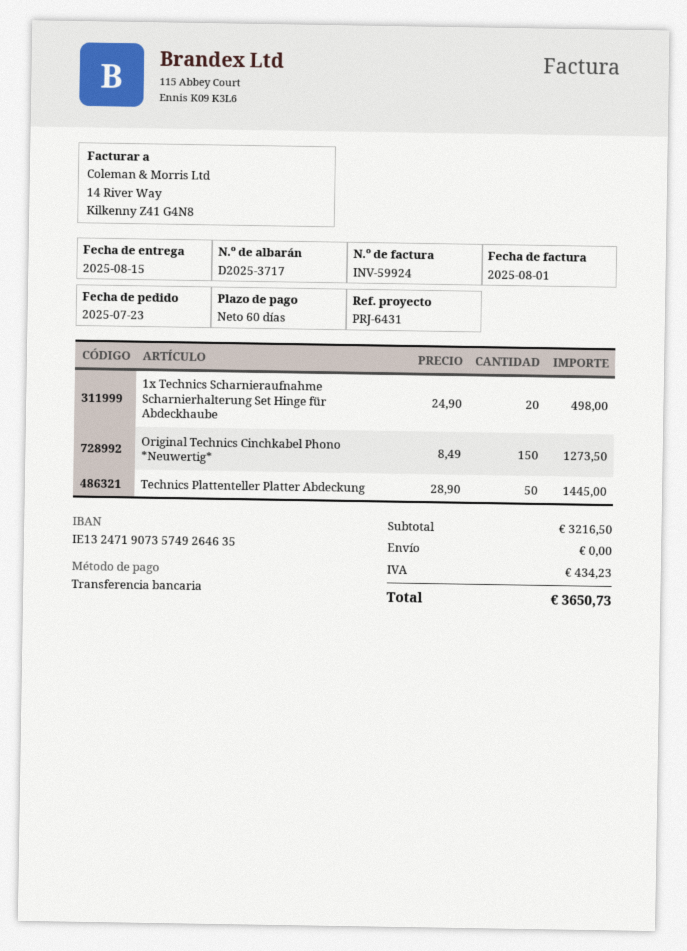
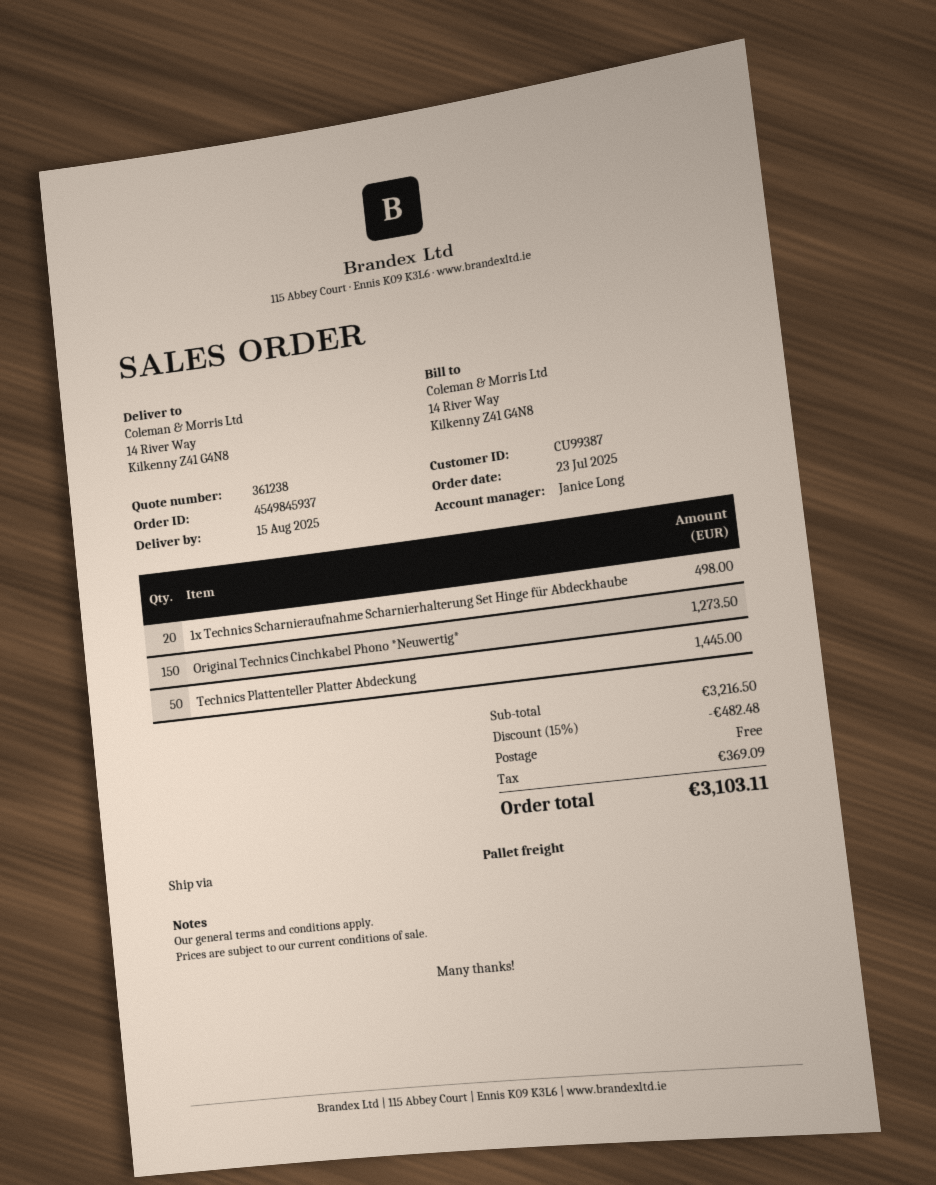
discount: none -> 15% = 482.48
tax: 434.23 -> 369.09
total: 3650.73 -> 3103.11

